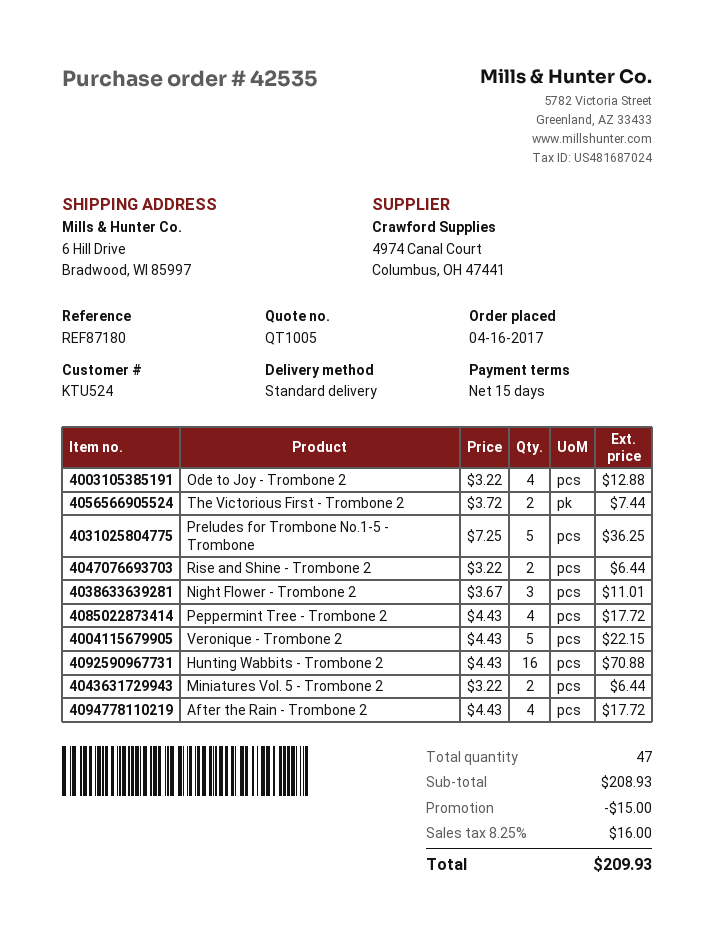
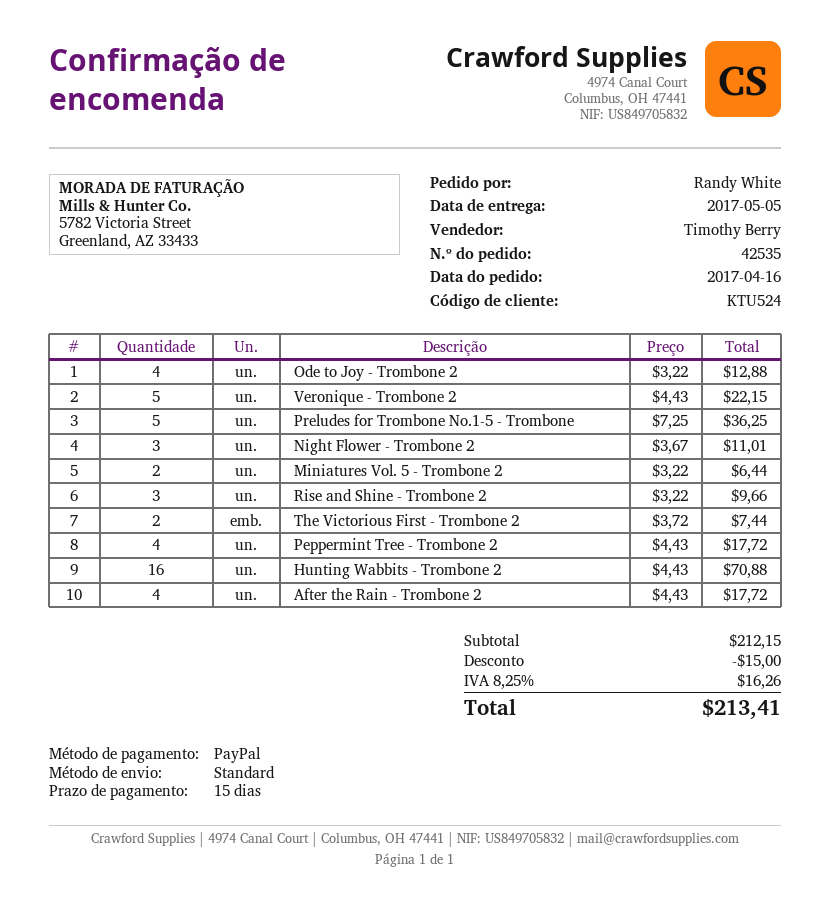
Rise and Shine - Trombone 2: 2 x 3.22 = 6.44 -> 3 x 3.22 = 9.66
subtotal: 208.93 -> 212.15
tax: 8.25% = 16.00 -> 8.25% = 16.26
total: 209.93 -> 213.41

